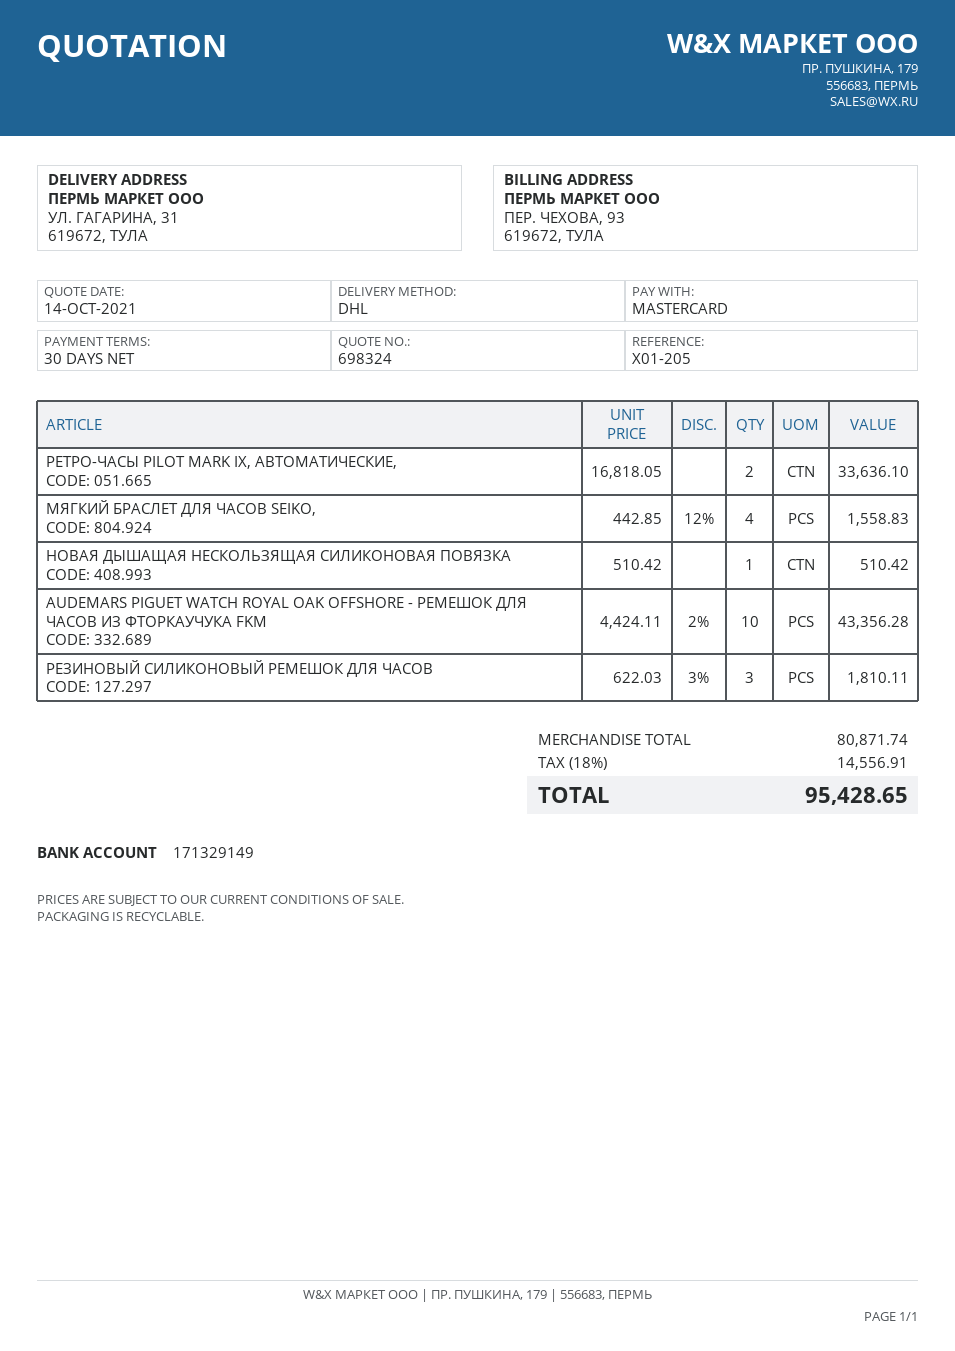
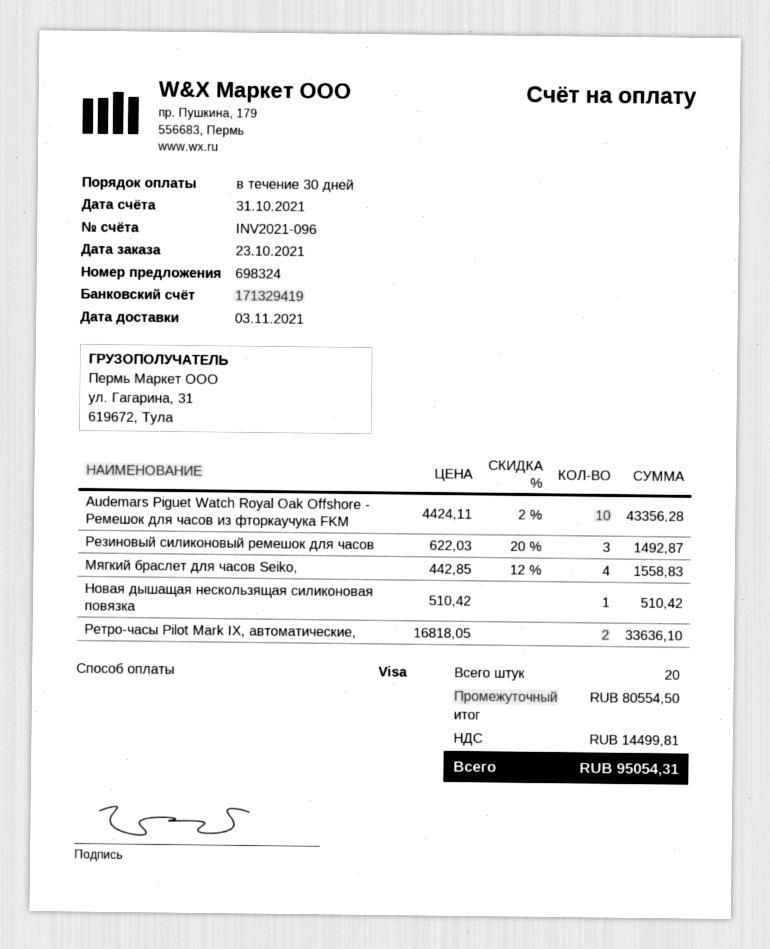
payment method: Mastercard -> Visa
bank account: 171329149 -> 171329419
РЕЗИНОВЫЙ СИЛИКОНОВЫЙ РЕМЕШОК ДЛЯ ЧАСОВ: 3 x 622.03 - 3% = 1810.11 -> 3 x 622.03 - 20% = 1492.87
subtotal: 80871.74 -> 80554.50
tax: 14556.91 -> 14499.81
total: 95428.65 -> 95054.31

